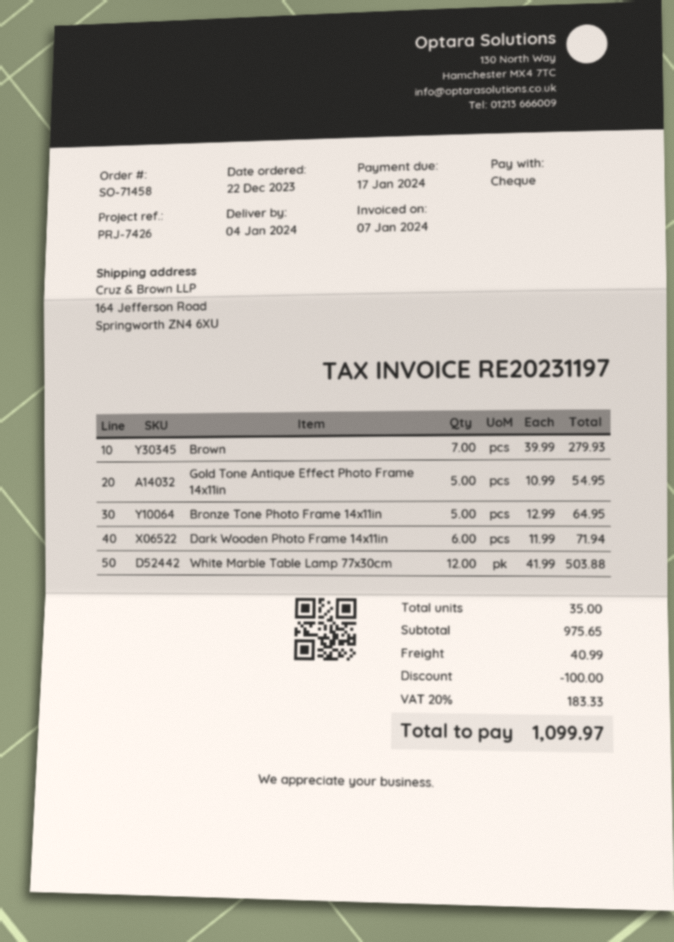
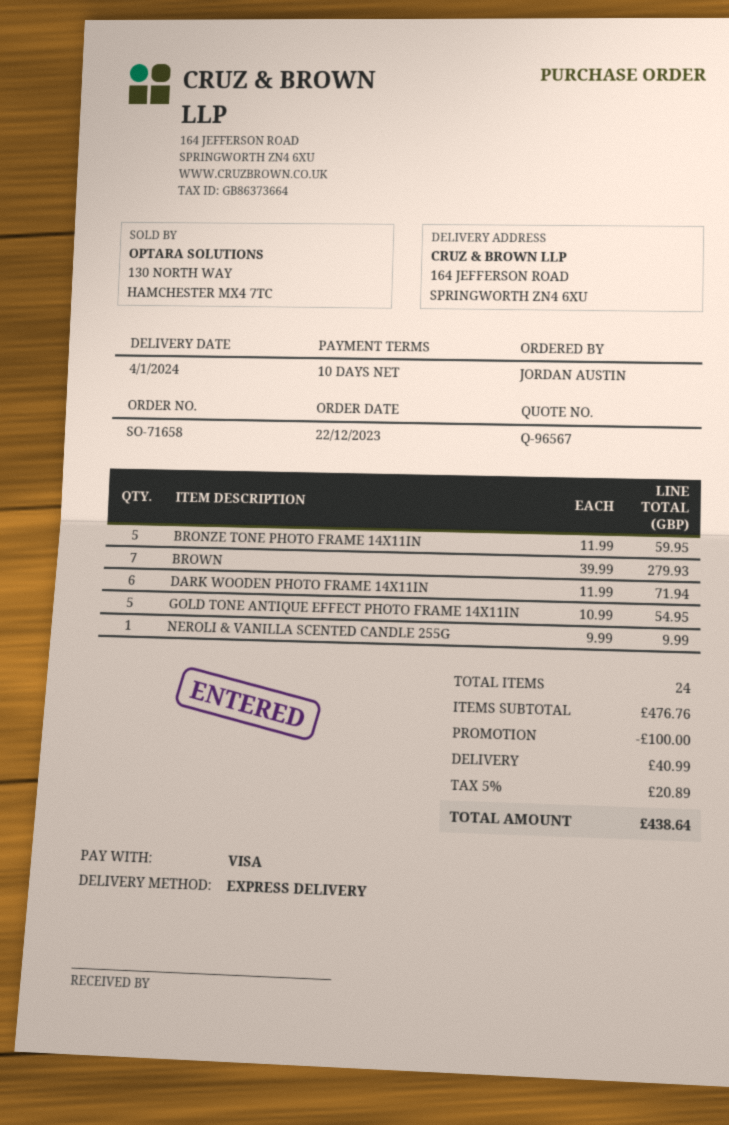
order number: SO-71458 -> SO-71658
payment method: cheque -> Visa
Bronze Tone Photo Frame 14x11in: 5 x 12.99 = 64.95 -> 5 x 11.99 = 59.95
White Marble Table Lamp 77x30cm: 12 x 41.99 = 503.88 -> none
NEROLI & VANILLA SCENTED CANDLE 255G: none -> 1 x 9.99 = 9.99
total quantity: 35 -> 24
subtotal: 975.65 -> 476.76
tax: 20% = 183.33 -> 5% = 20.89
total: 1099.97 -> 438.64

